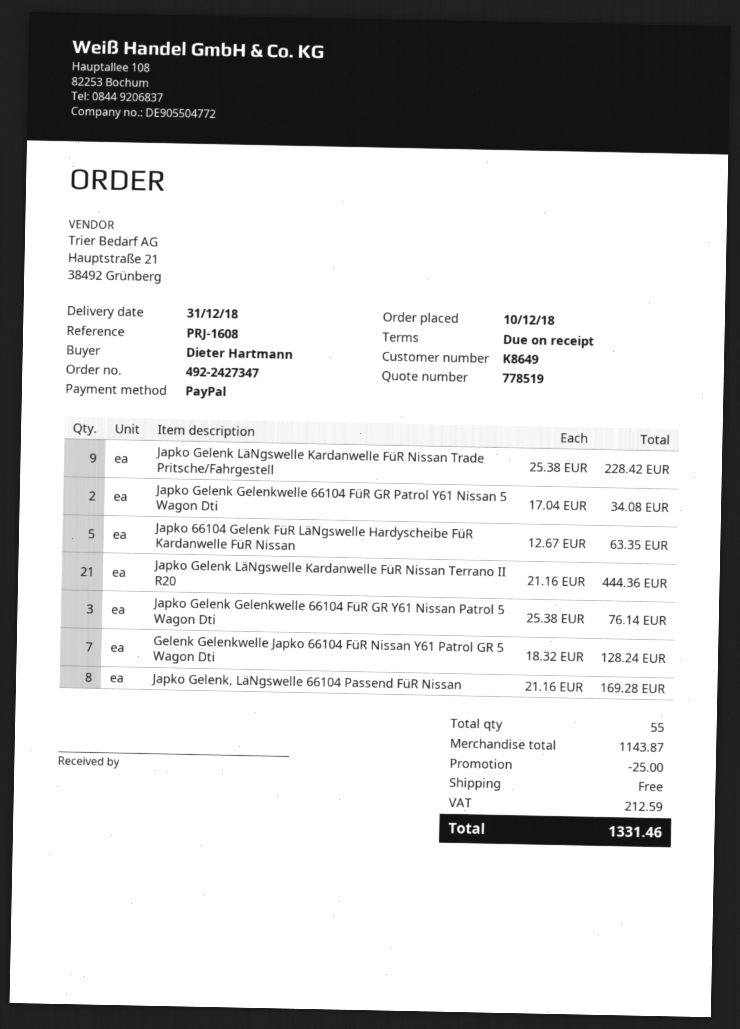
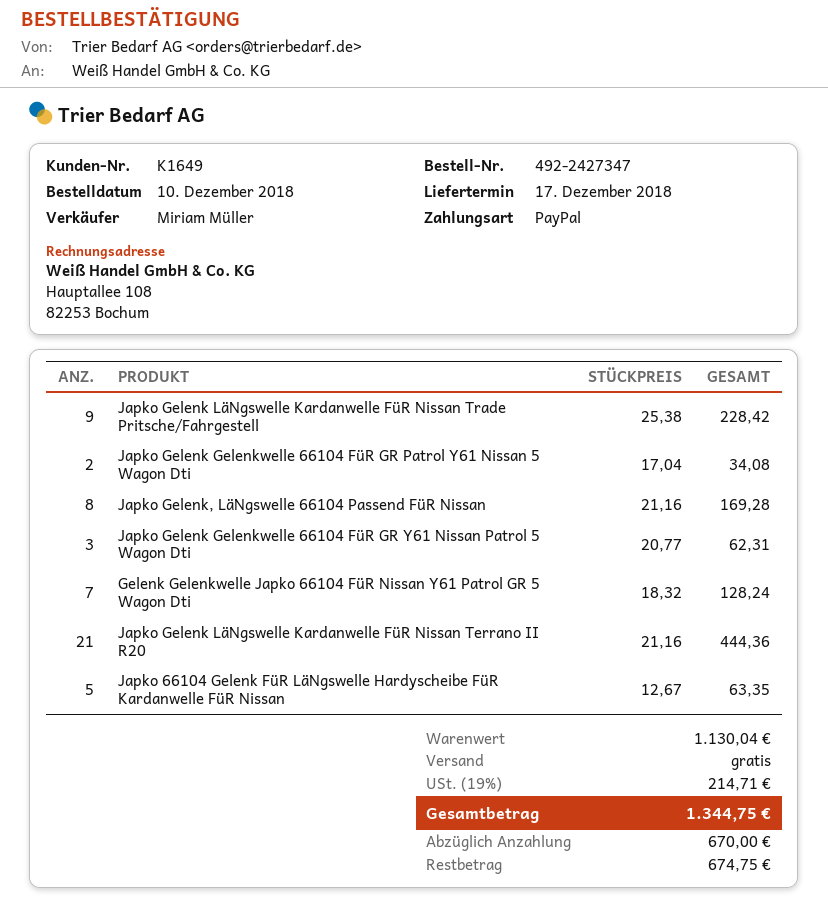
delivery date: 2018-12-31 -> 2018-12-17
customer number: K8649 -> K1649
Japko Gelenk Gelenkwelle 66104 FüR GR Y61 Nissan Patrol 5 Wagon Dti: 3 x 25.38 = 76.14 -> 3 x 20.77 = 62.31
subtotal: 1143.87 -> 1130.04
discount: 25.00 -> none
tax: 212.59 -> 214.71
total: 1331.46 -> 1344.75

